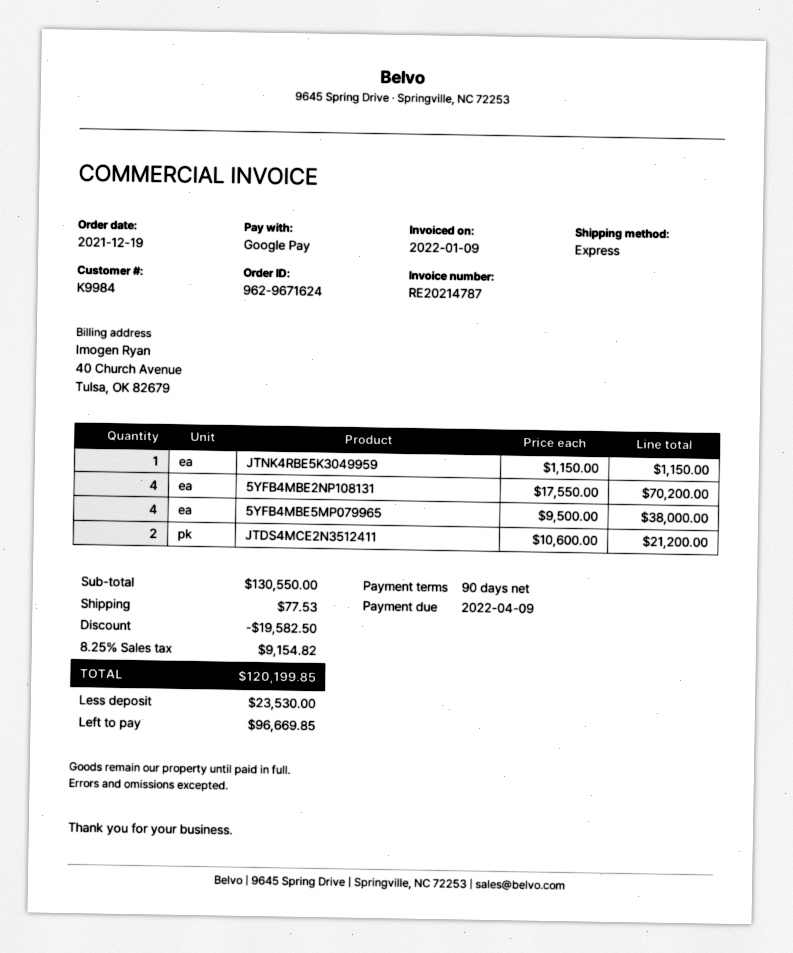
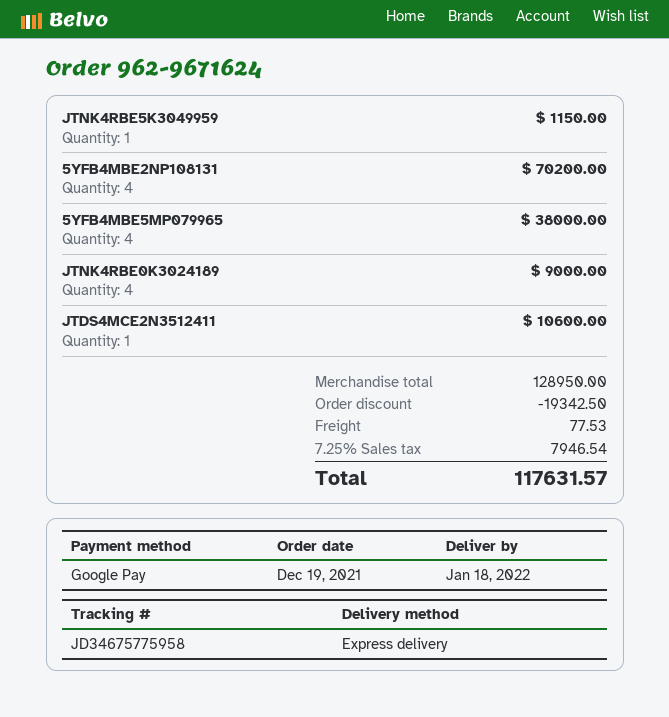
JTDS4MCE2N3512411: 2 for 21200.00 -> 1 for 10600.00
JTNK4RBE0K3024189: none -> 4 for 9000.00
subtotal: 130550.00 -> 128950.00
discount: 19582.50 -> 19342.50
tax: 8.25% = 9154.82 -> 7.25% = 7946.54
total: 120199.85 -> 117631.57

